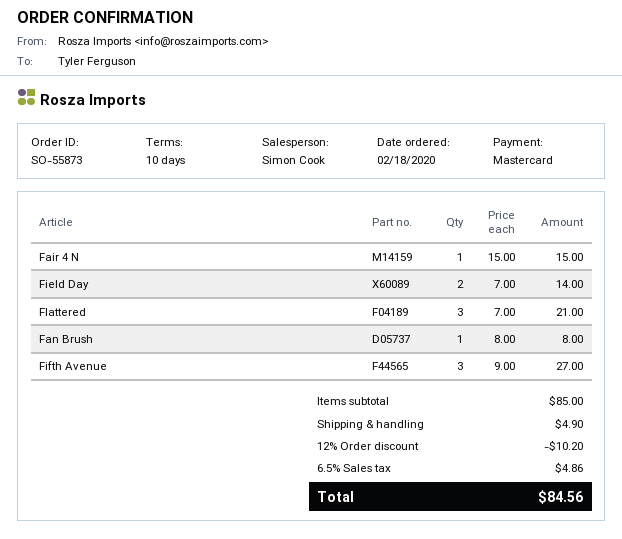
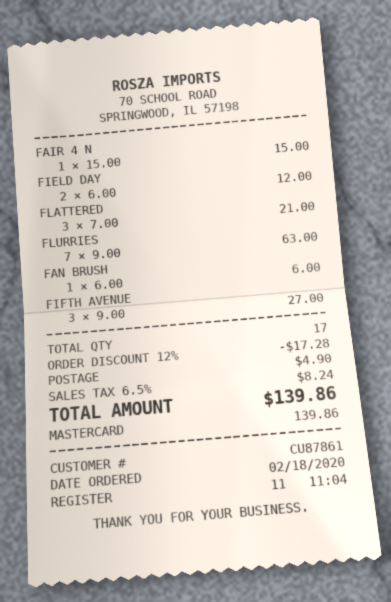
Field Day: 2 x 7.00 = 14.00 -> 2 x 6.00 = 12.00
Fan Brush: 1 x 8.00 = 8.00 -> 1 x 6.00 = 6.00
FLURRIES: none -> 7 x 9.00 = 63.00
discount: 12% = 10.20 -> 12% = 17.28
tax: 6.5% = 4.86 -> 6.5% = 8.24
total: 84.56 -> 139.86

